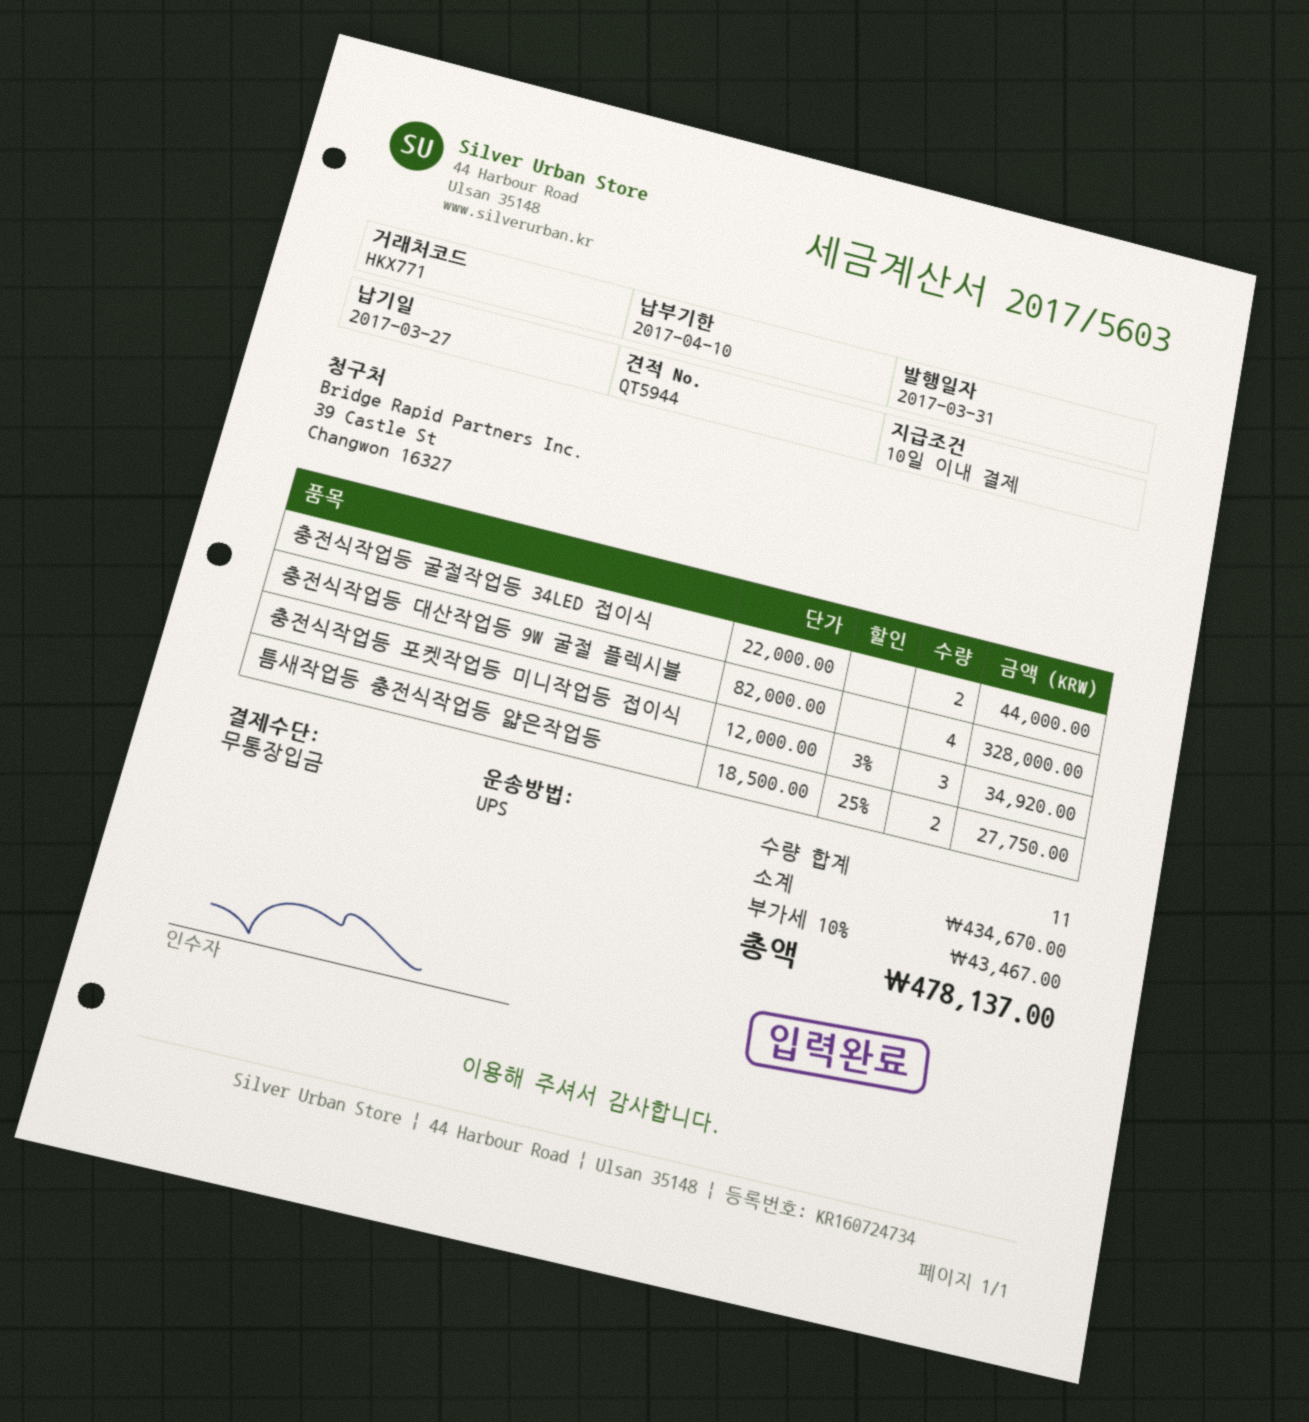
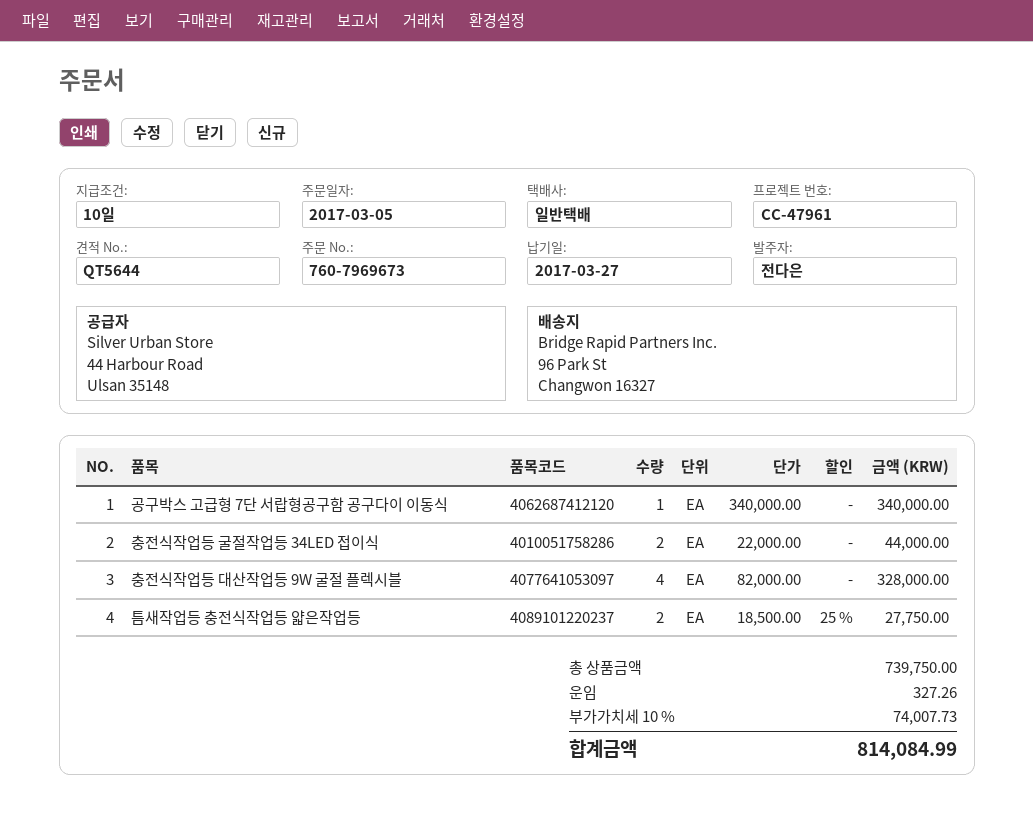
quote number: QT5944 -> QT5644
shipping method: UPS -> standard
충전식작업등 포켓작업등 미니작업등 접이식: 3 x 12000.00 - 3% = 34920.00 -> none
공구박스 고급형 7단 서랍형공구함 공구다이 이동식: none -> 1 x 340000.00 = 340000.00
subtotal: 434670.00 -> 739750.00
shipping: none -> 327.26
tax: 10% = 43467.00 -> 10% = 74007.73
total: 478137.00 -> 814084.99

